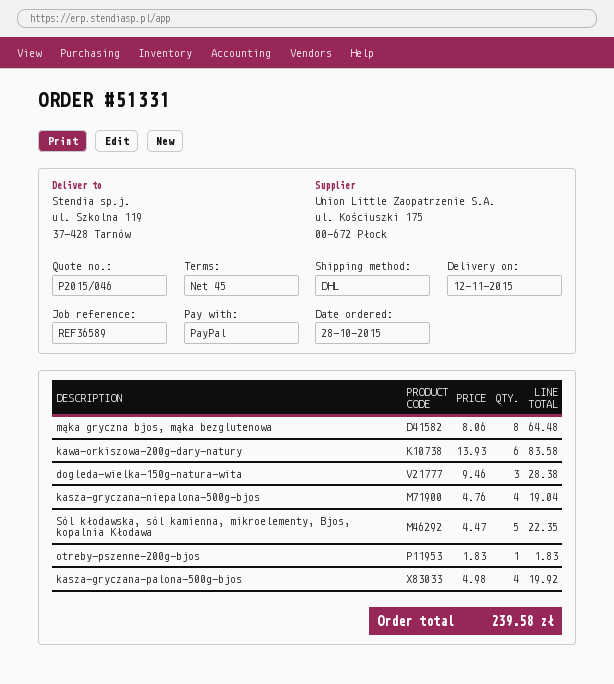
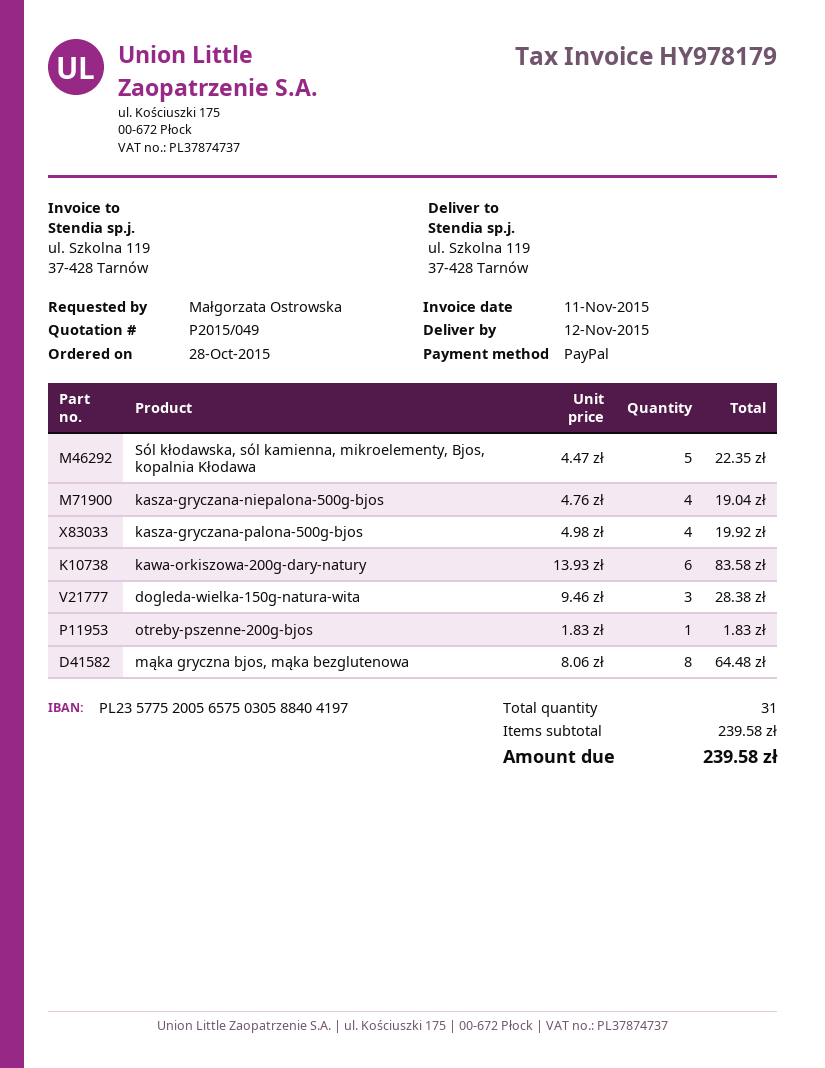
quote number: P2015/046 -> P2015/049

